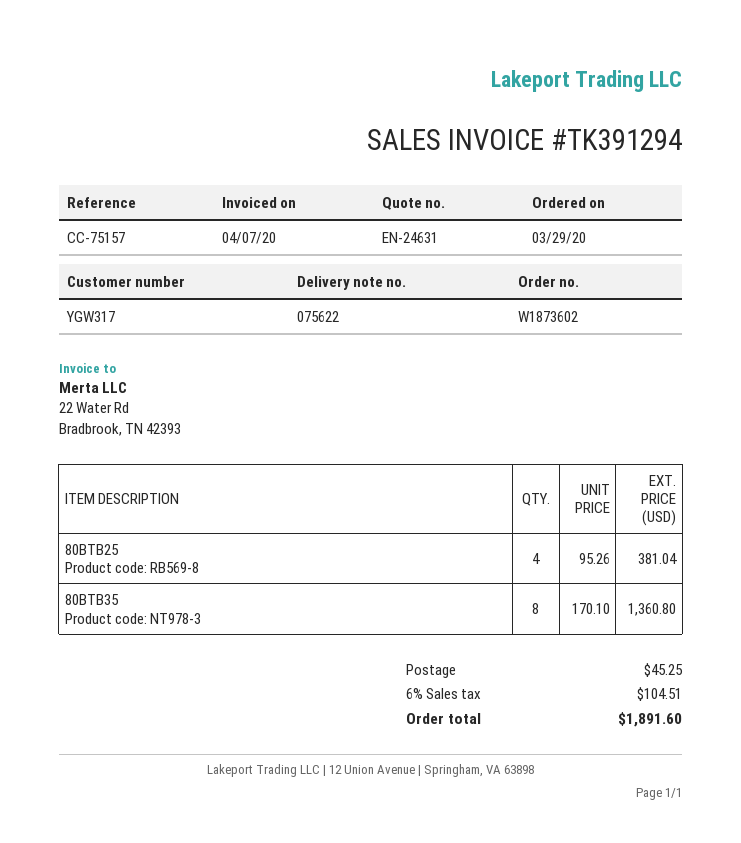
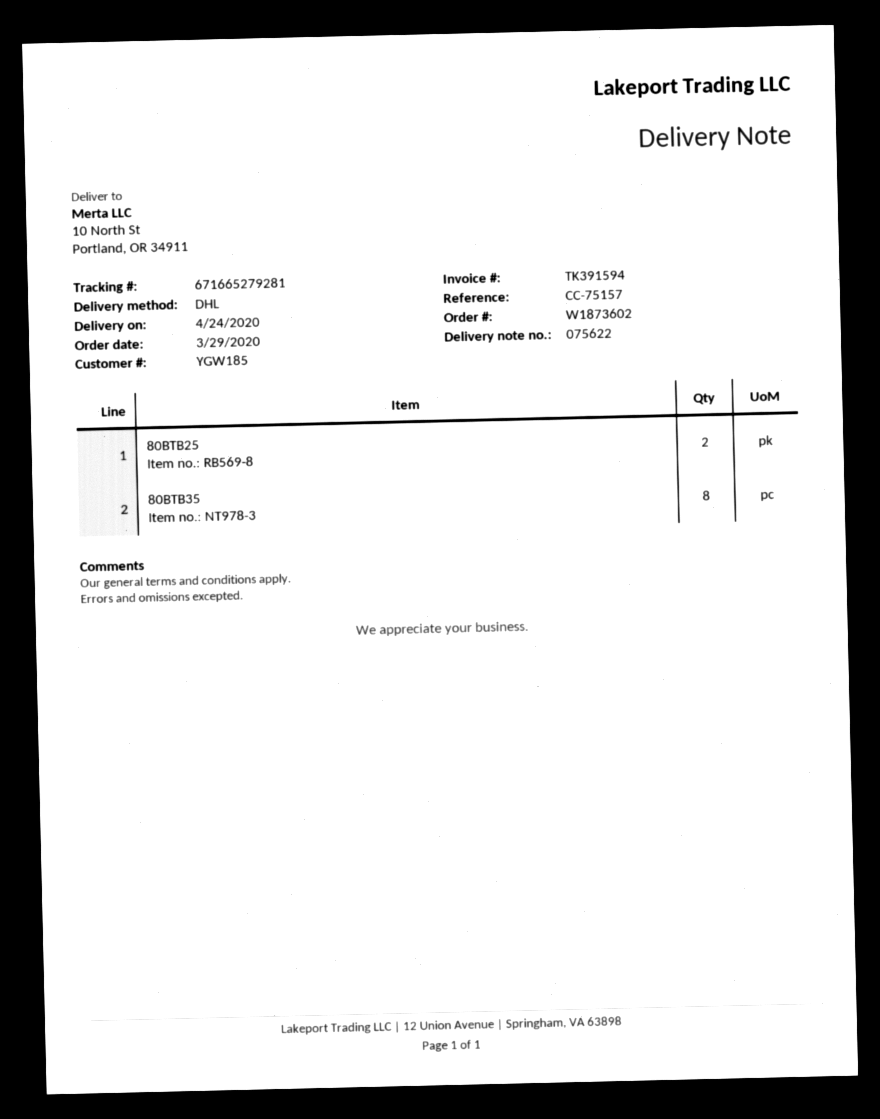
invoice number: TK391294 -> TK391594
customer number: YGW317 -> YGW185
80BTB25: 4 -> 2

